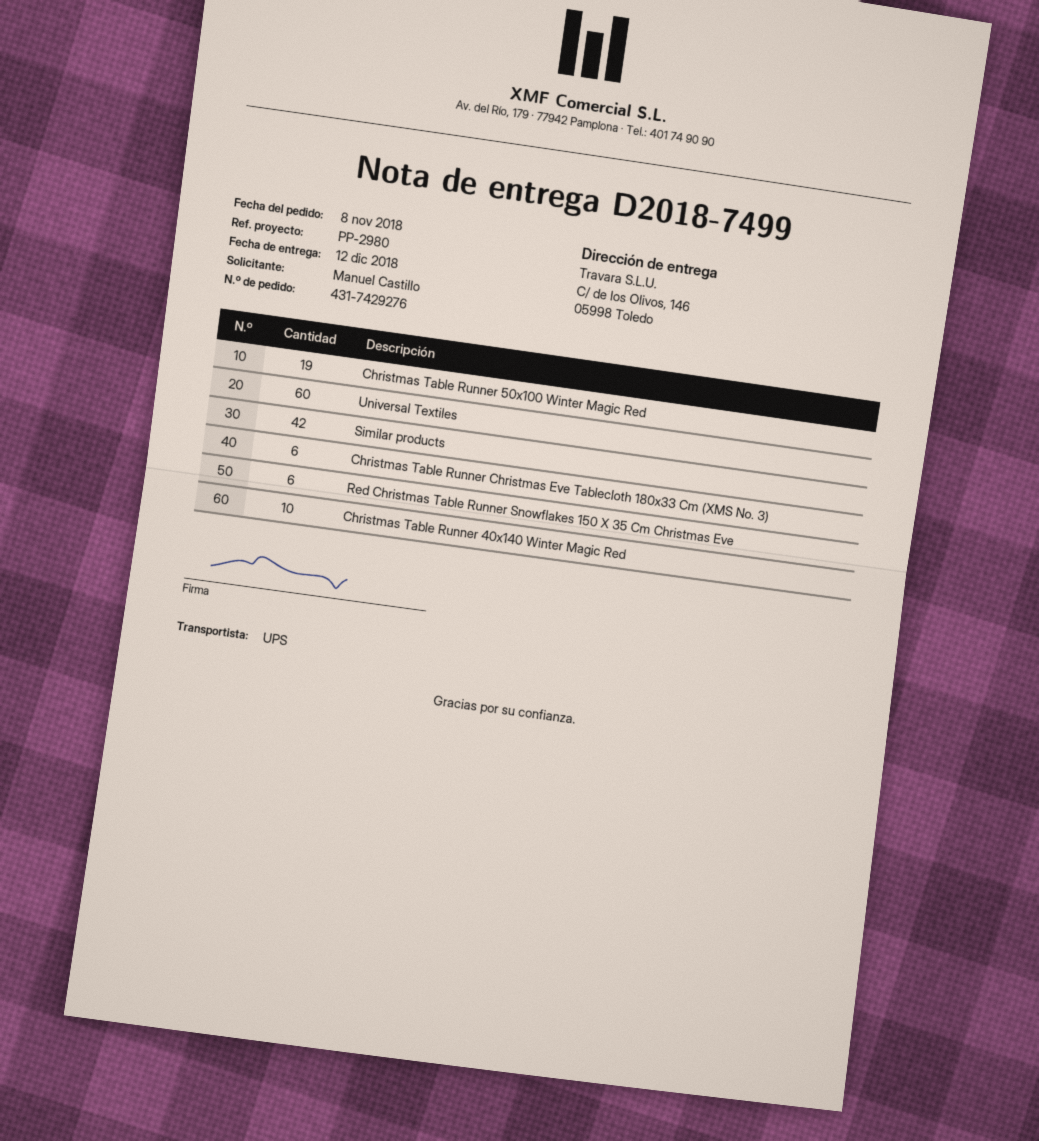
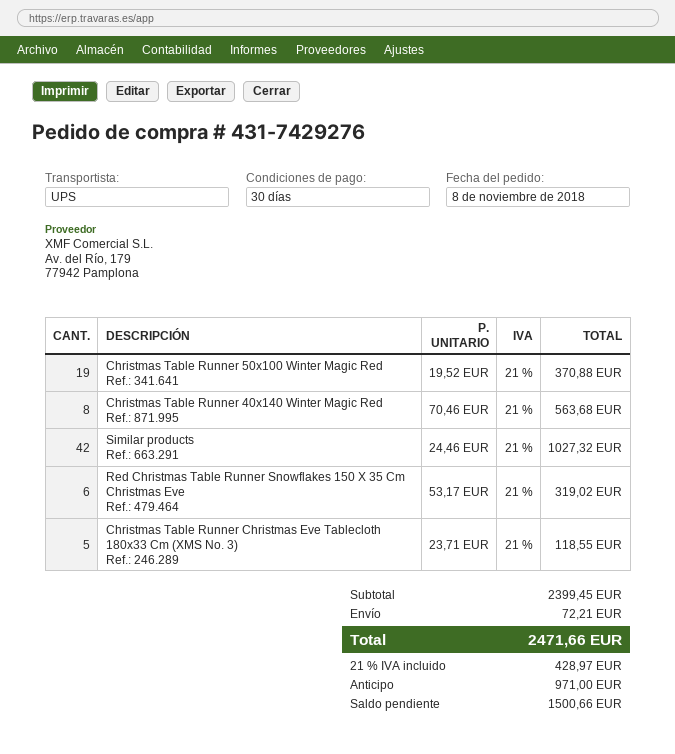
Universal Textiles: 60 -> none
Christmas Table Runner Christmas Eve Tablecloth 180x33 Cm (XMS No. 3): 6 -> 5
Christmas Table Runner 40x140 Winter Magic Red: 10 -> 8

